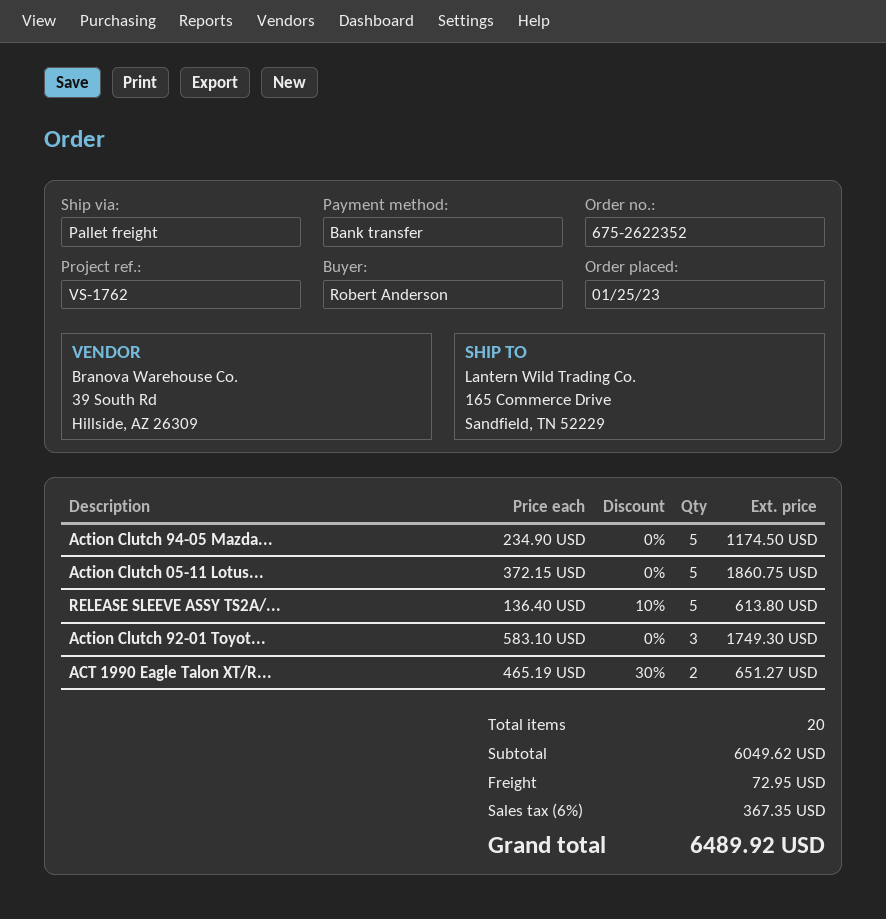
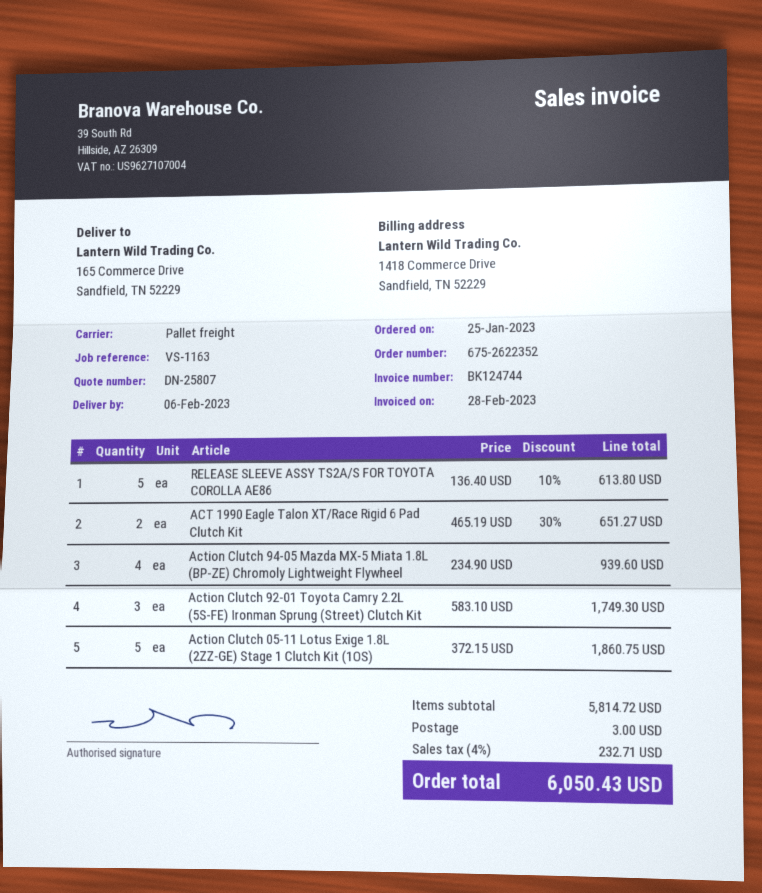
reference: VS-1762 -> VS-1163
Action Clutch 94-05 Mazda...: 5 x 234.90 = 1174.50 -> 4 x 234.90 = 939.60
subtotal: 6049.62 -> 5814.72
shipping: 72.95 -> 3.00
tax: 6% = 367.35 -> 4% = 232.71
total: 6489.92 -> 6050.43

